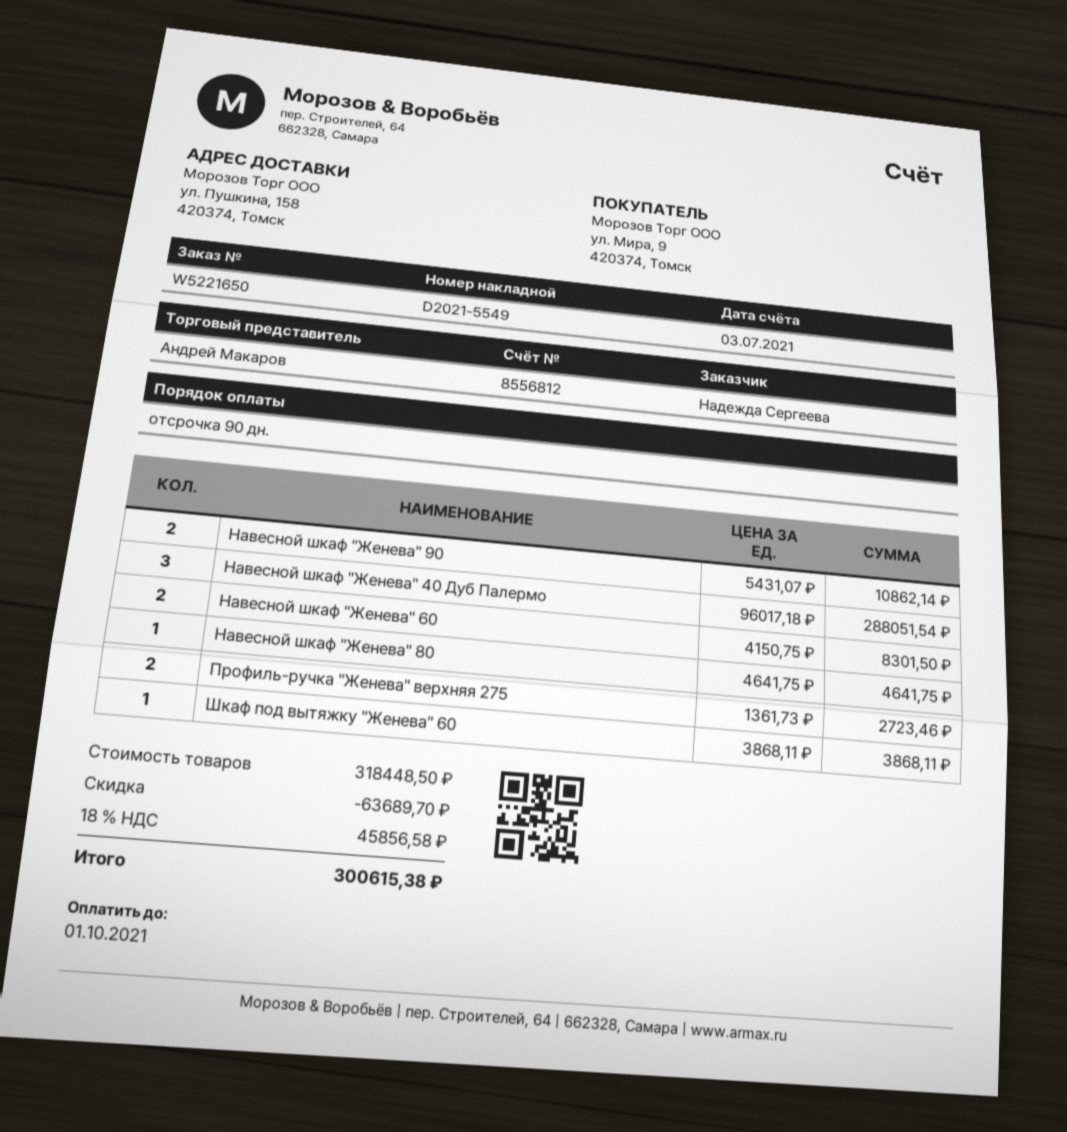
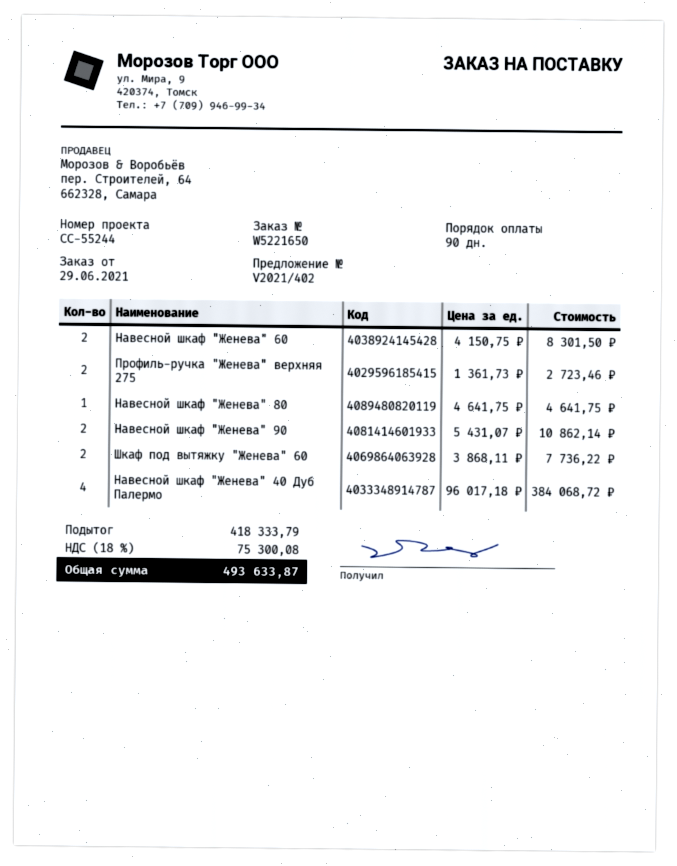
Навесной шкаф "Женева" 40 Дуб Палермо: 3 x 96017.18 = 288051.54 -> 4 x 96017.18 = 384068.72
Шкаф под вытяжку "Женева" 60: 1 x 3868.11 = 3868.11 -> 2 x 3868.11 = 7736.22
subtotal: 318448.50 -> 418333.79
discount: 63689.70 -> none
tax: 18% = 45856.58 -> 18% = 75300.08
total: 300615.38 -> 493633.87

